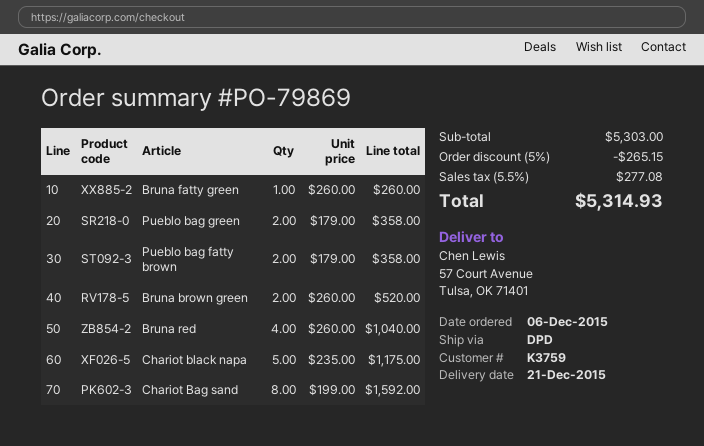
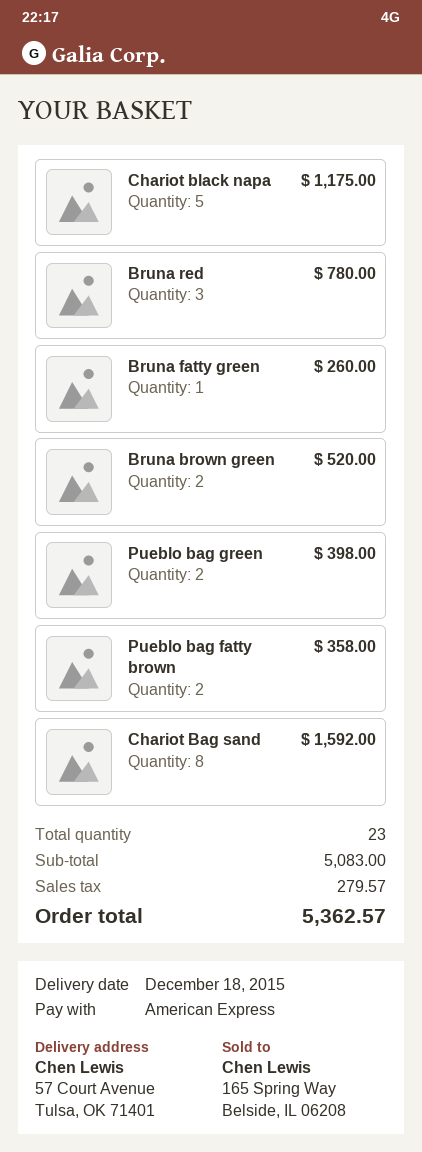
delivery date: 2015-12-21 -> 2015-12-18
Pueblo bag green: 2 for 358.00 -> 2 for 398.00
Bruna red: 4 for 1040.00 -> 3 for 780.00
subtotal: 5303.00 -> 5083.00
discount: 5% = 265.15 -> none
tax: 277.08 -> 279.57
total: 5314.93 -> 5362.57

